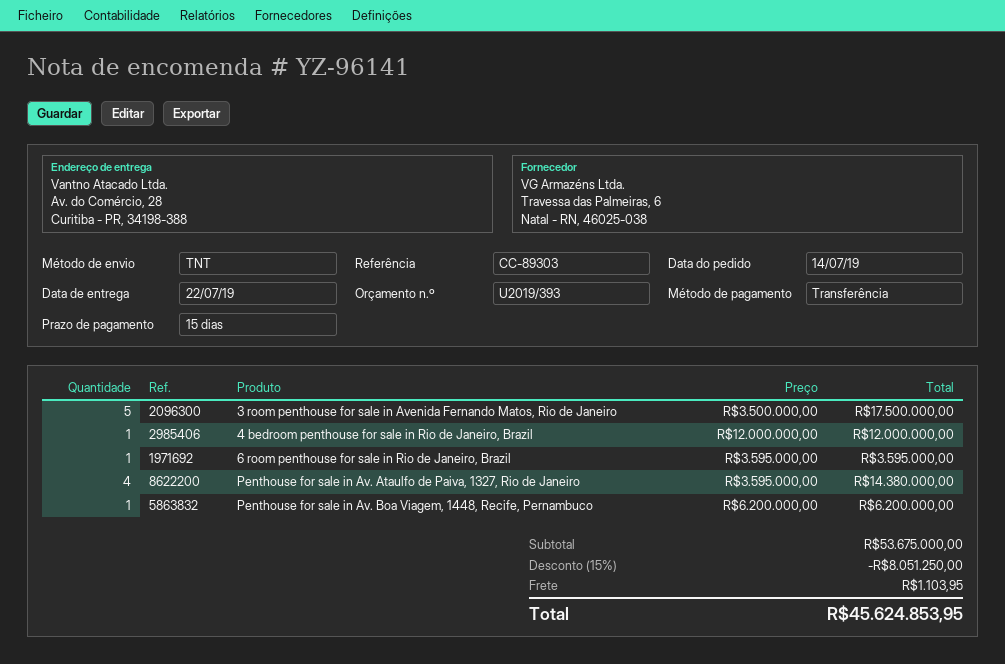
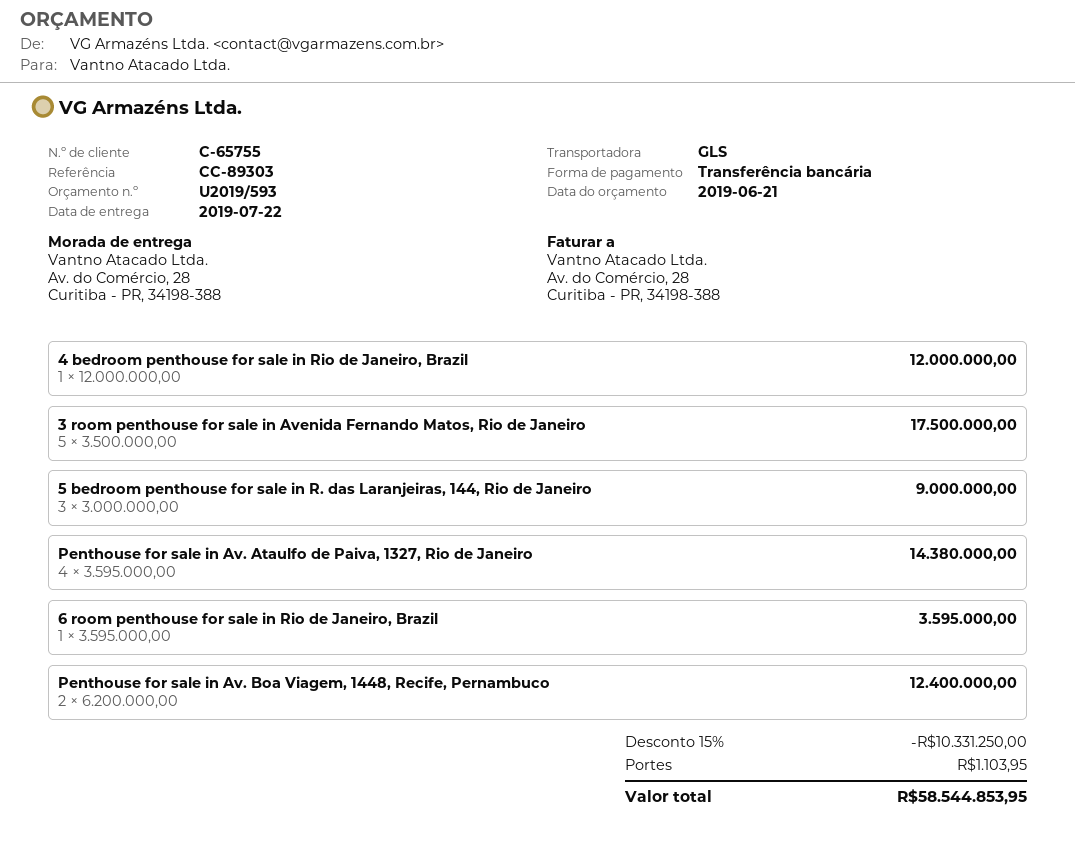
quote number: U2019/393 -> U2019/593
shipping method: TNT -> GLS
Penthouse for sale in Av. Boa Viagem, 1448, Recife, Pernambuco: 1 x 6200000.00 = 6200000.00 -> 2 x 6200000.00 = 12400000.00
5 bedroom penthouse for sale in R. das Laranjeiras, 144, Rio de Janeiro: none -> 3 x 3000000.00 = 9000000.00
discount: 15% = 8051250.00 -> 15% = 10331250.00
total: 45624853.95 -> 58544853.95

